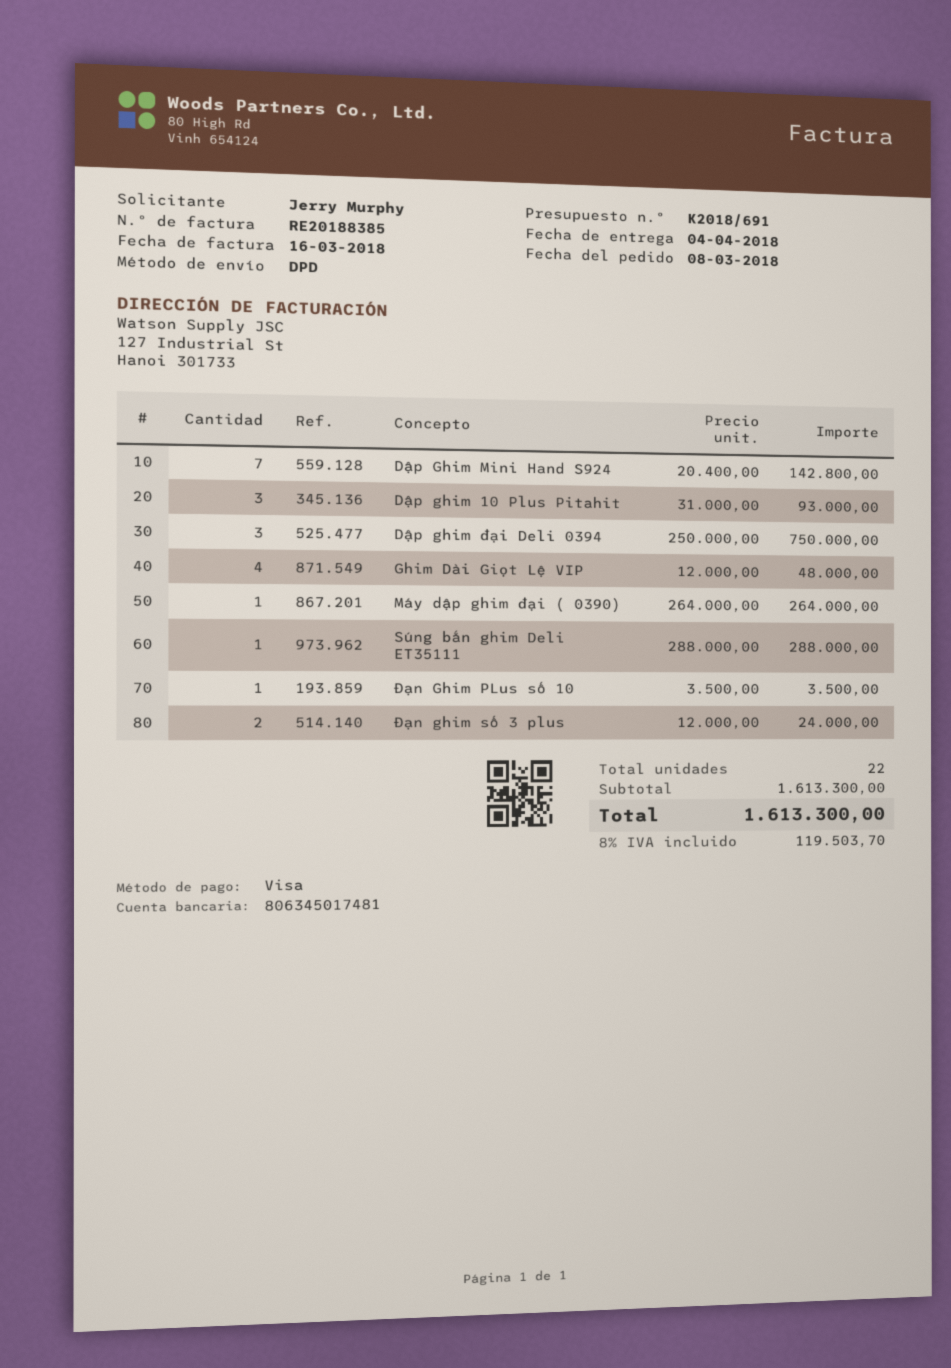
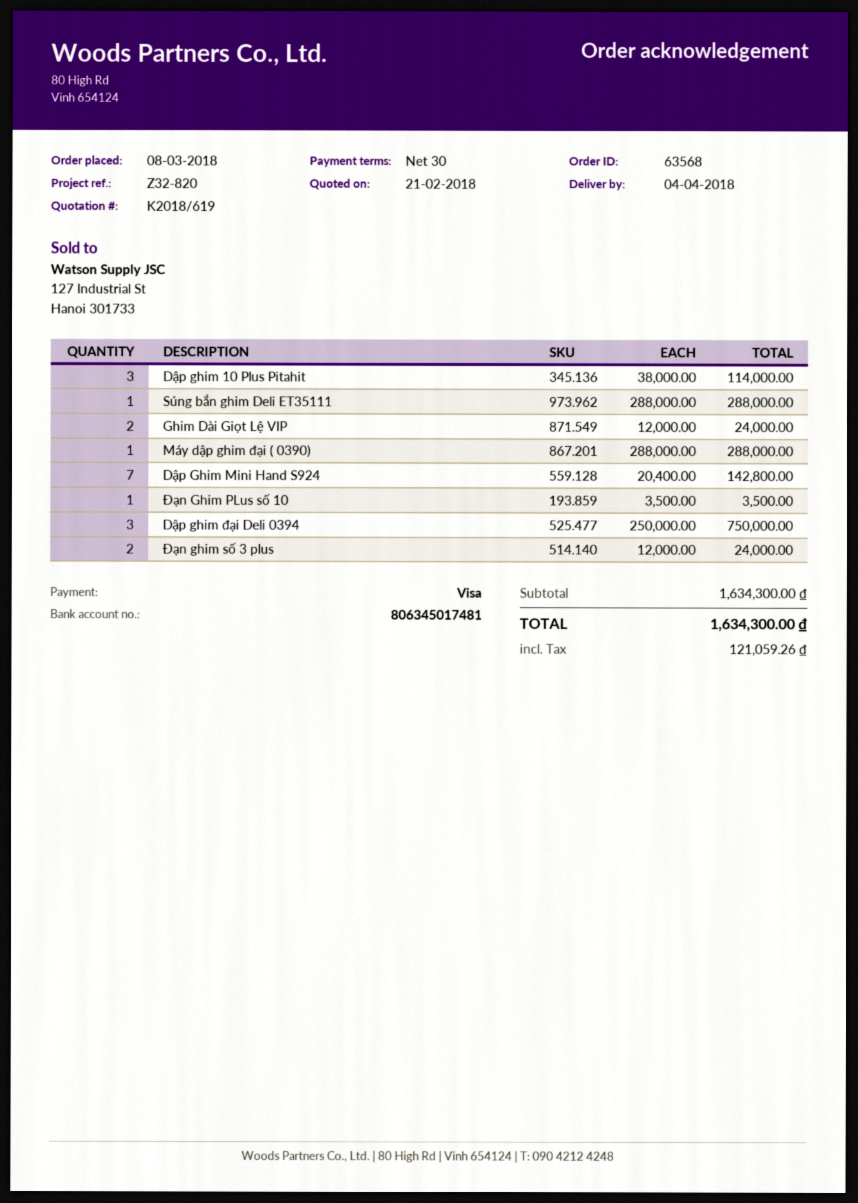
quote number: K2018/691 -> K2018/619
Dập ghim 10 Plus Pitahit: 3 x 31000.00 = 93000.00 -> 3 x 38000.00 = 114000.00
Ghim Dài Giọt Lệ VIP: 4 x 12000.00 = 48000.00 -> 2 x 12000.00 = 24000.00
Máy dập ghim đại ( 0390): 1 x 264000.00 = 264000.00 -> 1 x 288000.00 = 288000.00
subtotal: 1613300.00 -> 1634300.00
tax: 119503.70 -> 121059.26
total: 1613300.00 -> 1634300.00

